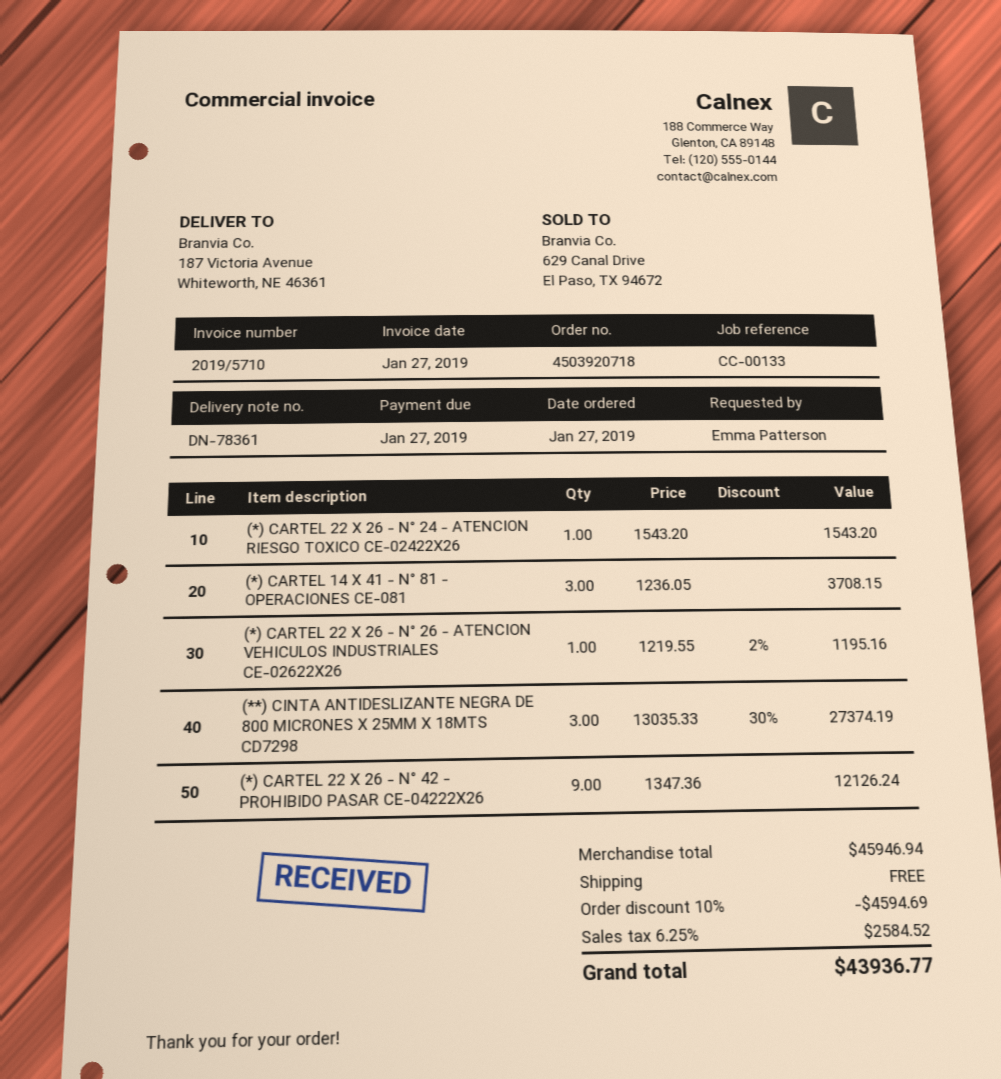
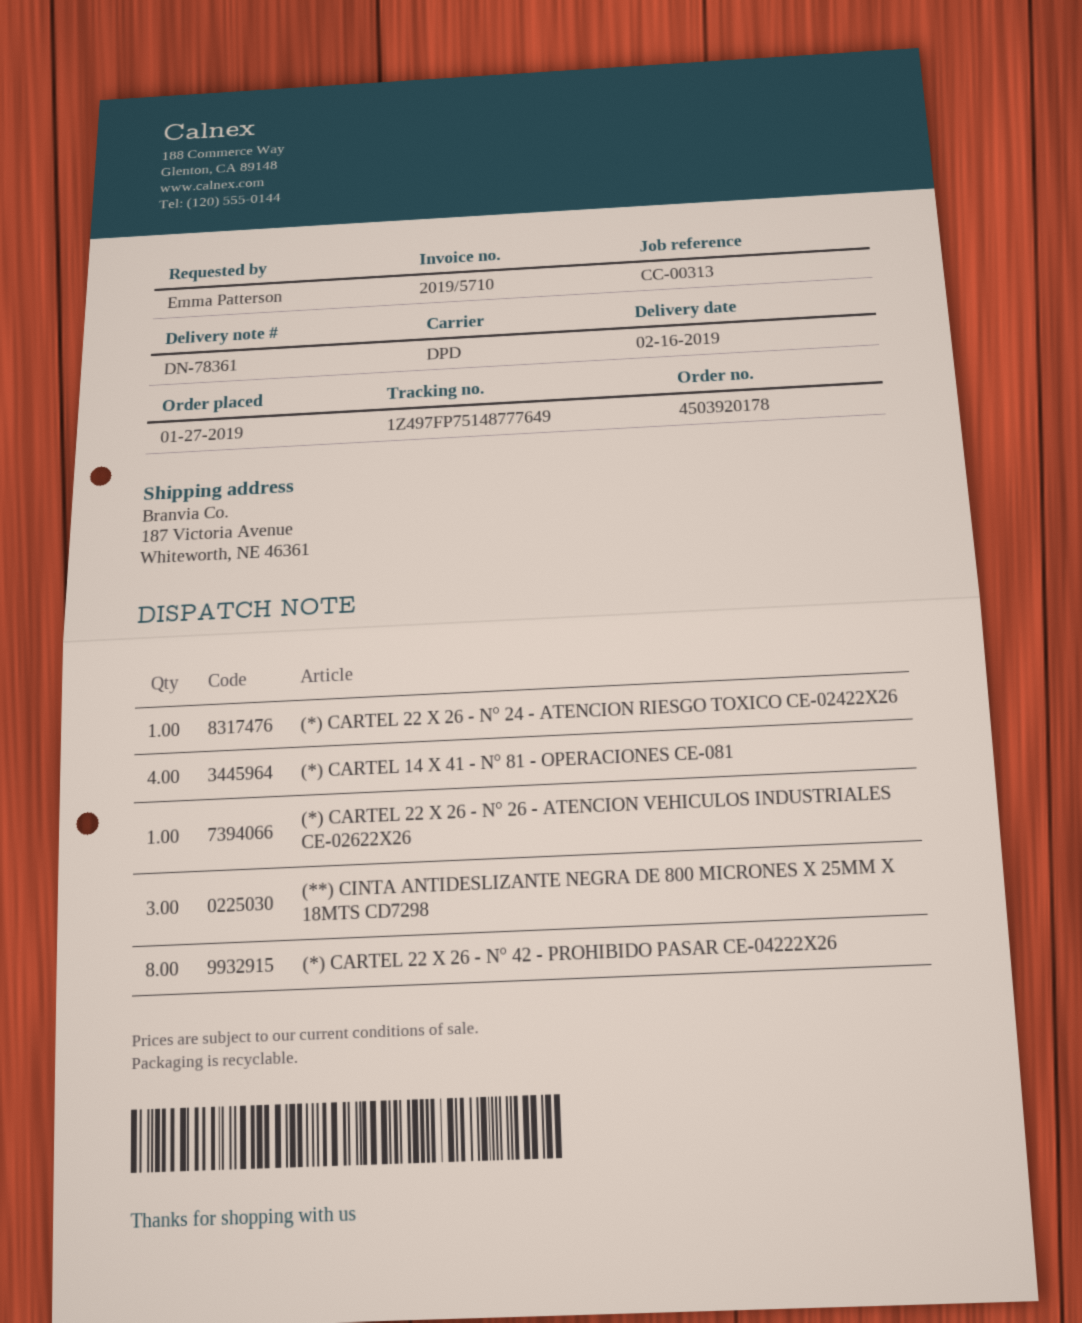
order number: 4503920718 -> 4503920178
reference: CC-00133 -> CC-00313
(*) CARTEL 14 X 41 - N° 81 - OPERACIONES CE-081: 3 -> 4
(*) CARTEL 22 X 26 - N° 42 - PROHIBIDO PASAR CE-04222X26: 9 -> 8

